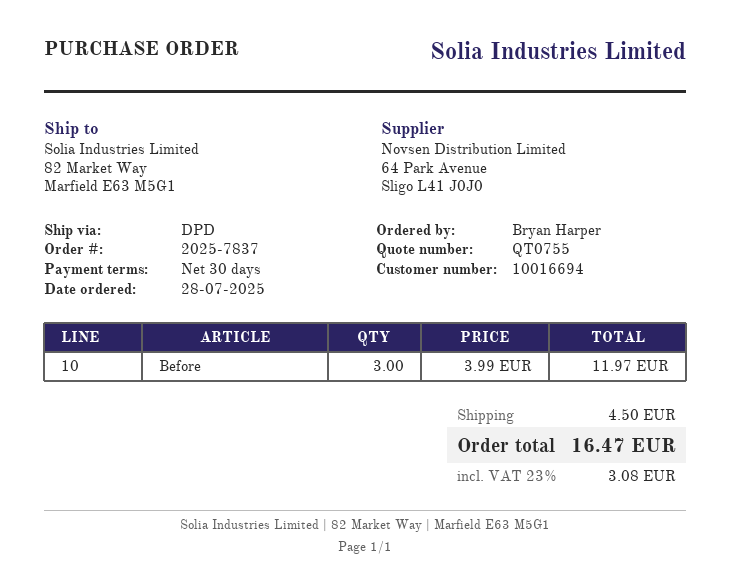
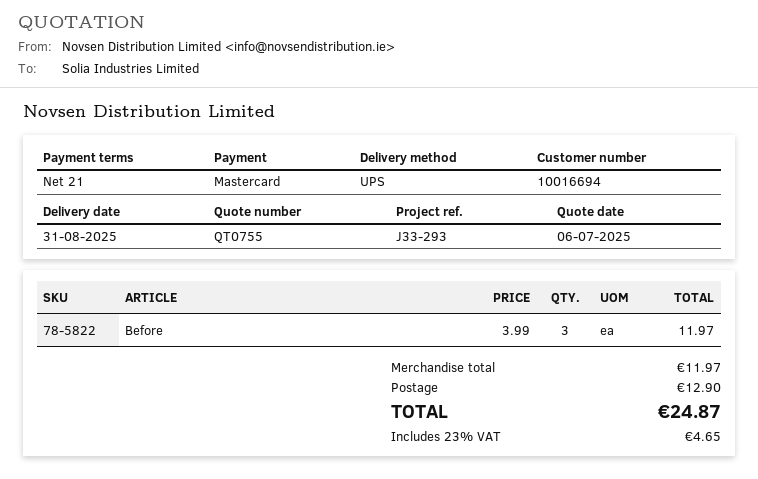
payment terms: 30 days -> 21 days
shipping method: DPD -> UPS
shipping: 4.50 -> 12.90
tax: 23% = 3.08 -> 23% = 4.65
total: 16.47 -> 24.87

